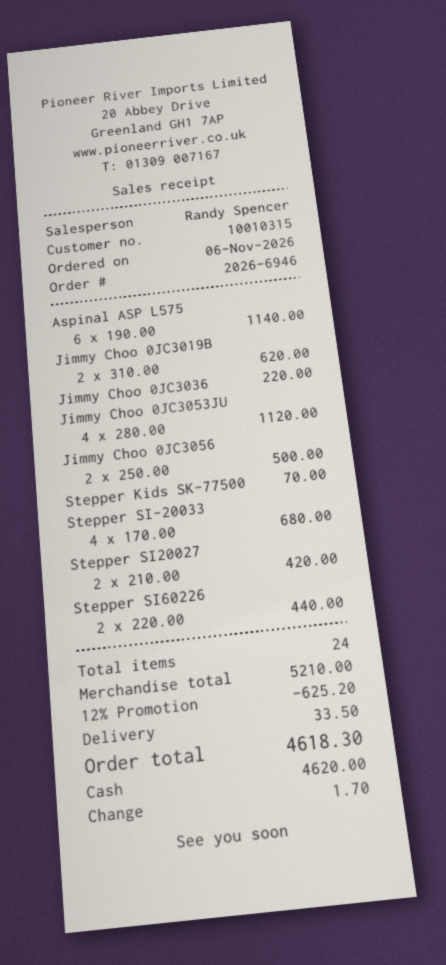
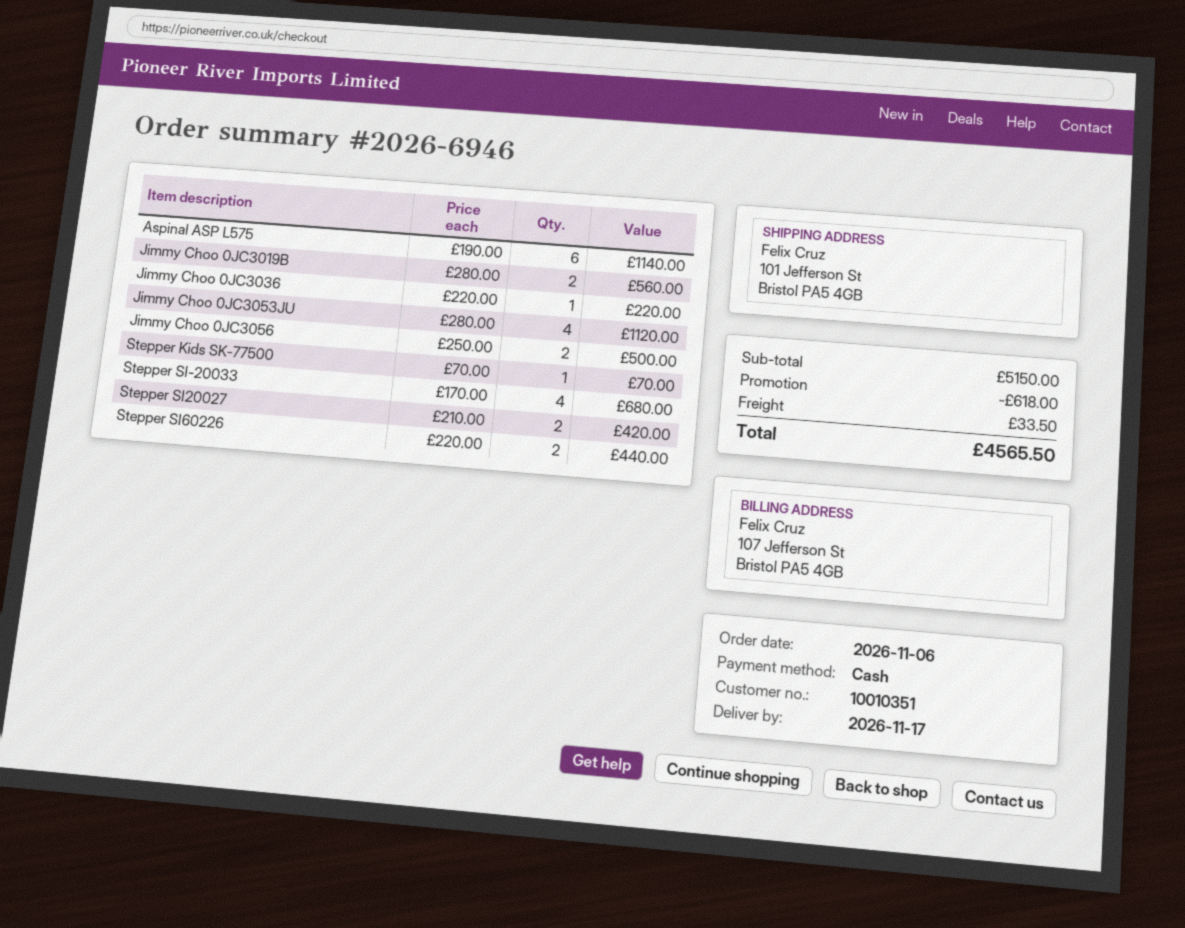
customer number: 10010315 -> 10010351
Jimmy Choo 0JC3019B: 2 x 310.00 = 620.00 -> 2 x 280.00 = 560.00
subtotal: 5210.00 -> 5150.00
discount: 625.20 -> 618.00
total: 4618.30 -> 4565.50

